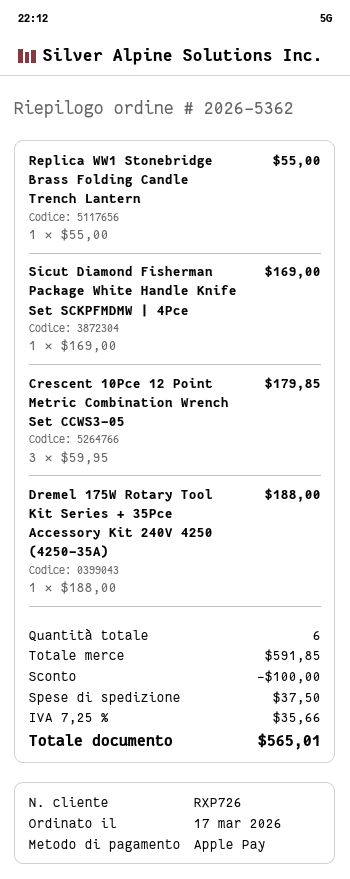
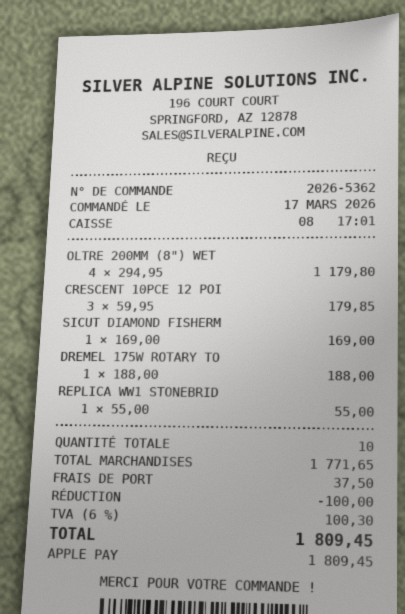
OLTRE 200MM (8") WET: none -> 4 x 294.95 = 1179.80
total quantity: 6 -> 10
subtotal: 591.85 -> 1771.65
tax: 7.25% = 35.66 -> 6% = 100.30
total: 565.01 -> 1809.45

